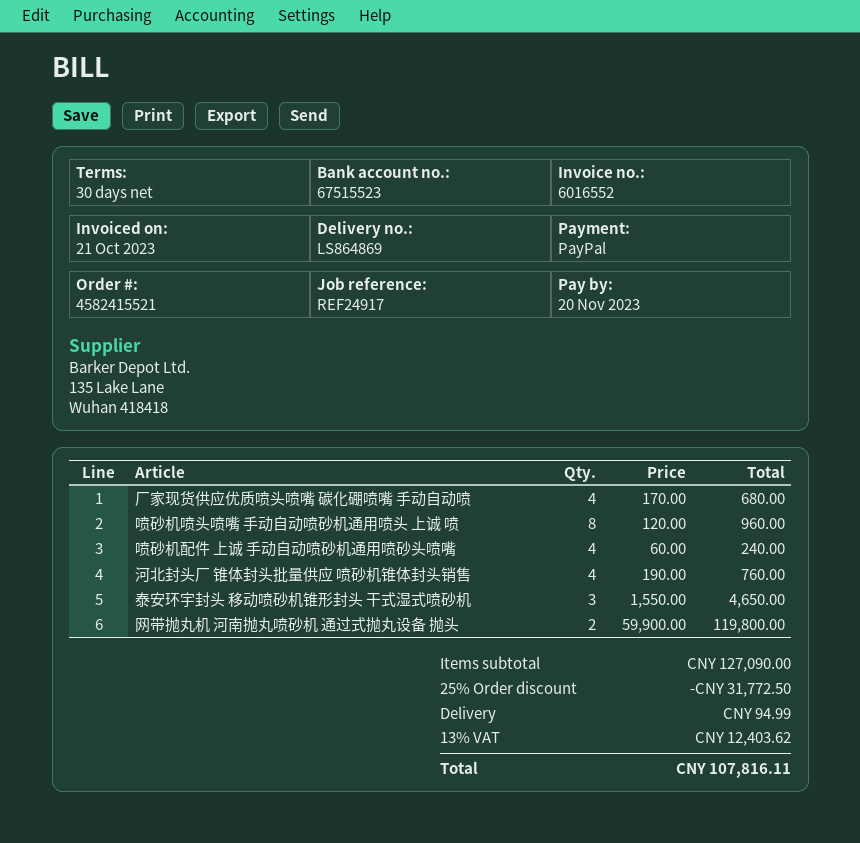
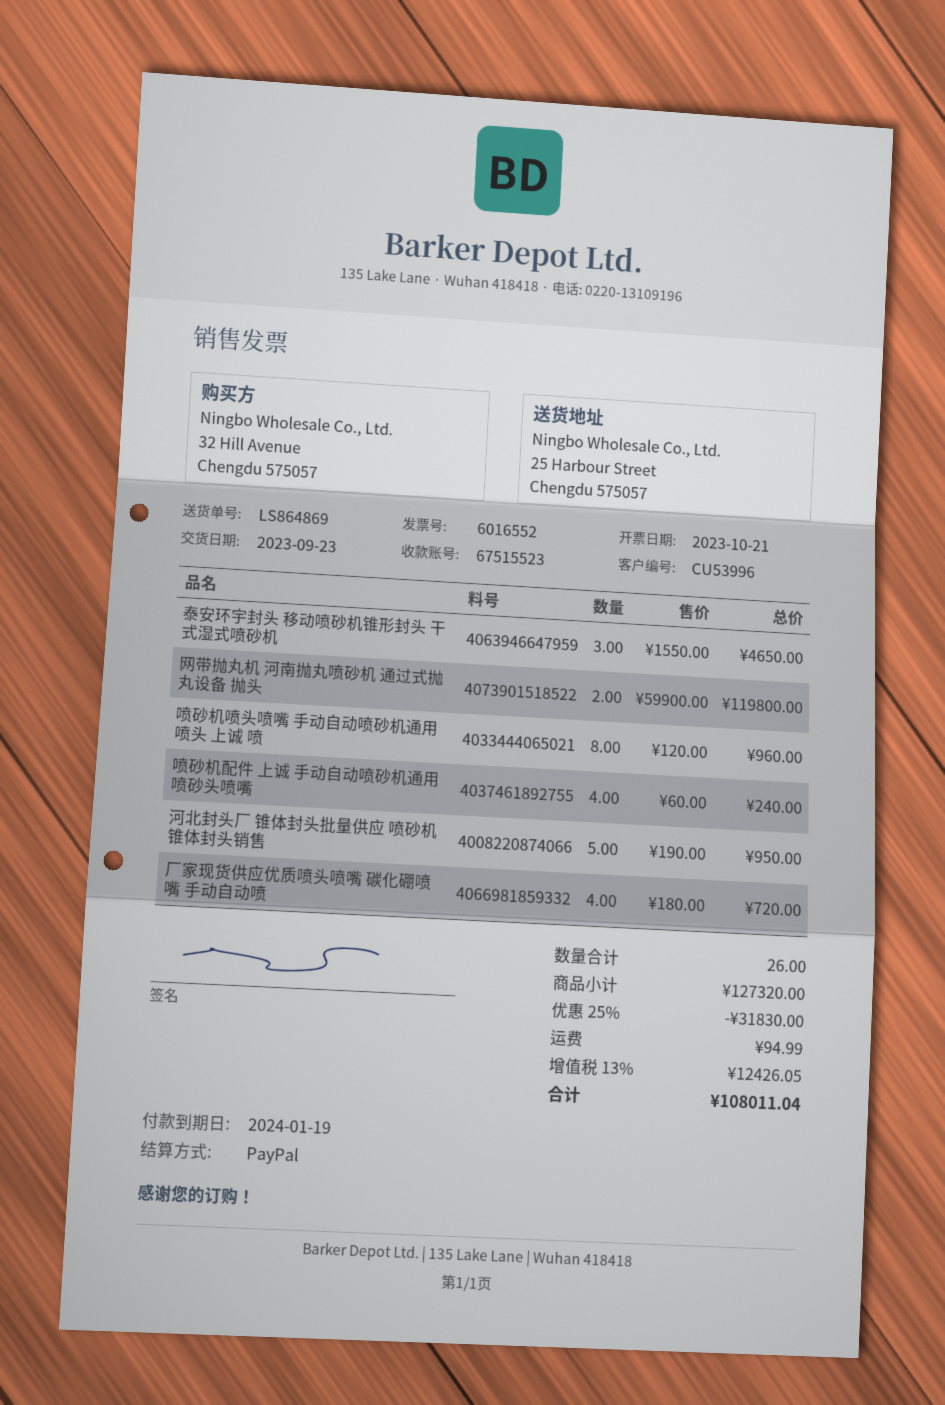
due date: 2023-11-20 -> 2024-01-19
厂家现货供应优质喷头喷嘴 碳化硼喷嘴 手动自动喷: 4 x 170.00 = 680.00 -> 4 x 180.00 = 720.00
河北封头厂 锥体封头批量供应 喷砂机锥体封头销售: 4 x 190.00 = 760.00 -> 5 x 190.00 = 950.00
subtotal: 127090.00 -> 127320.00
discount: 25% = 31772.50 -> 25% = 31830.00
tax: 13% = 12403.62 -> 13% = 12426.05
total: 107816.11 -> 108011.04

